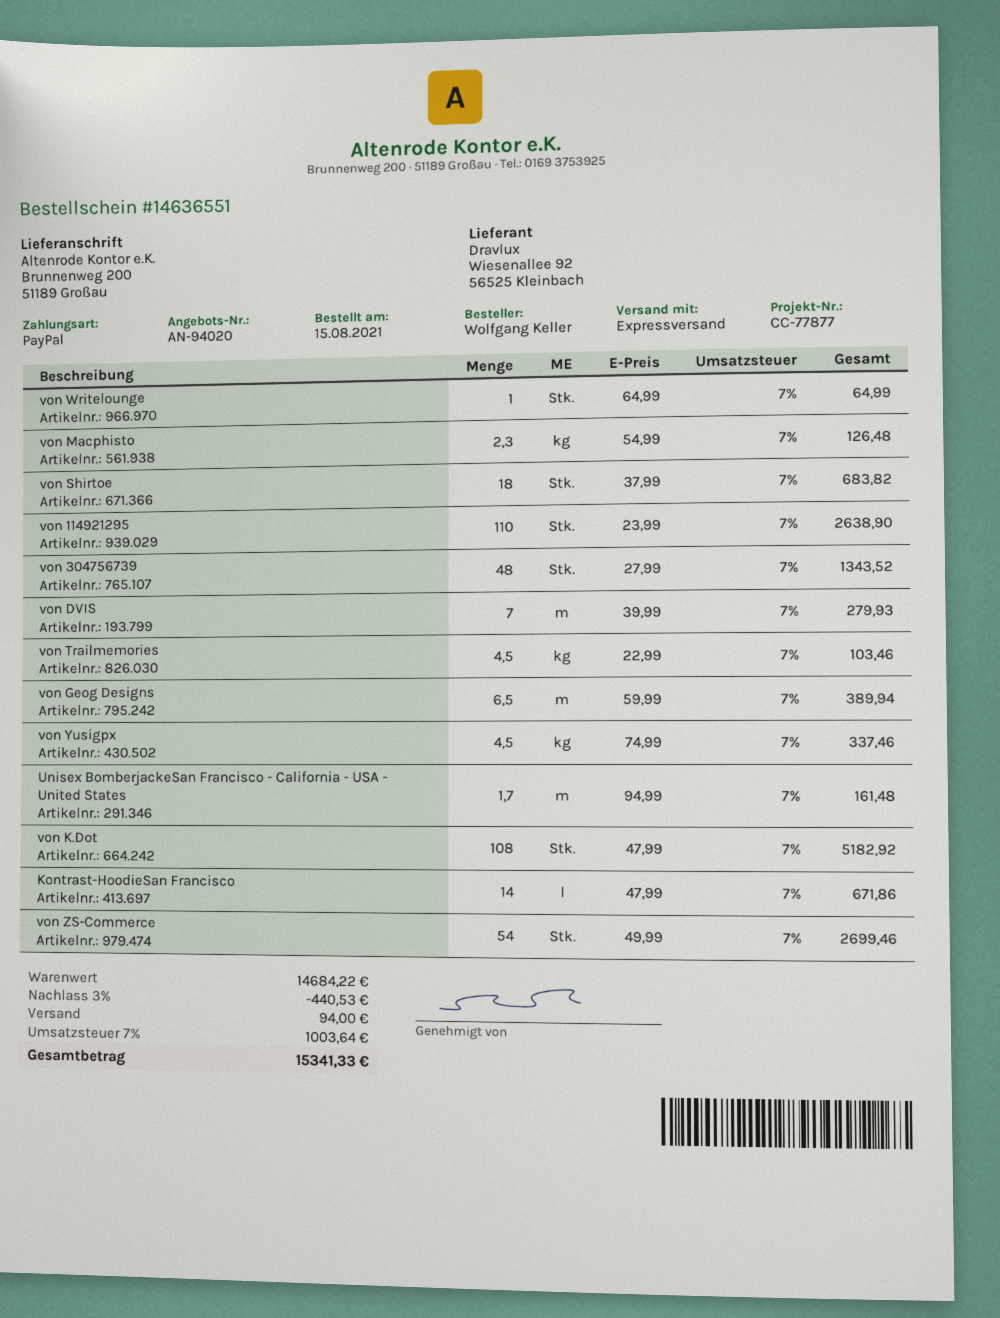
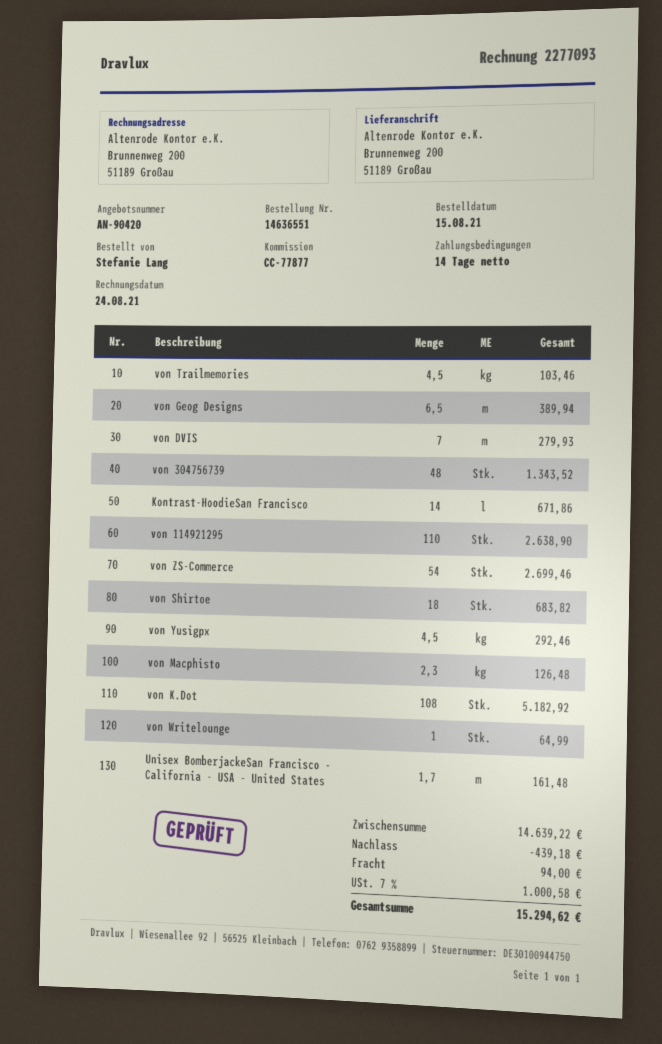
quote number: AN-94020 -> AN-90420
ordered by: Wolfgang Keller -> Stefanie Lang
von Yusigpx: 4.5 for 337.46 -> 4.5 for 292.46
subtotal: 14684.22 -> 14639.22
discount: 440.53 -> 439.18
tax: 7% = 1003.64 -> 7% = 1000.58
total: 15341.33 -> 15294.62

